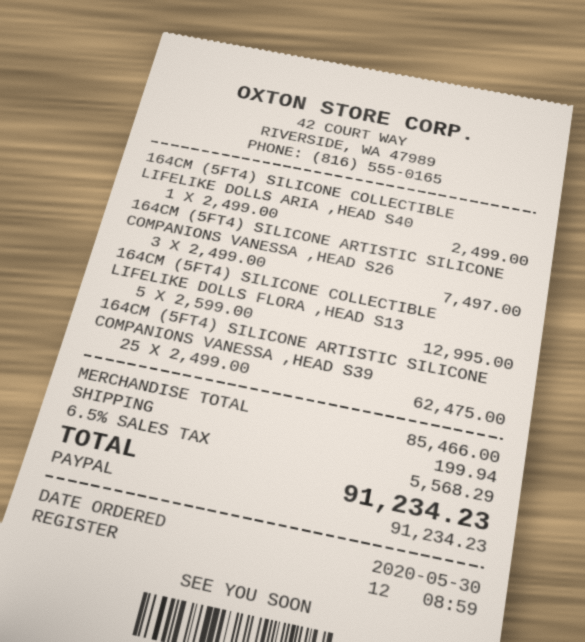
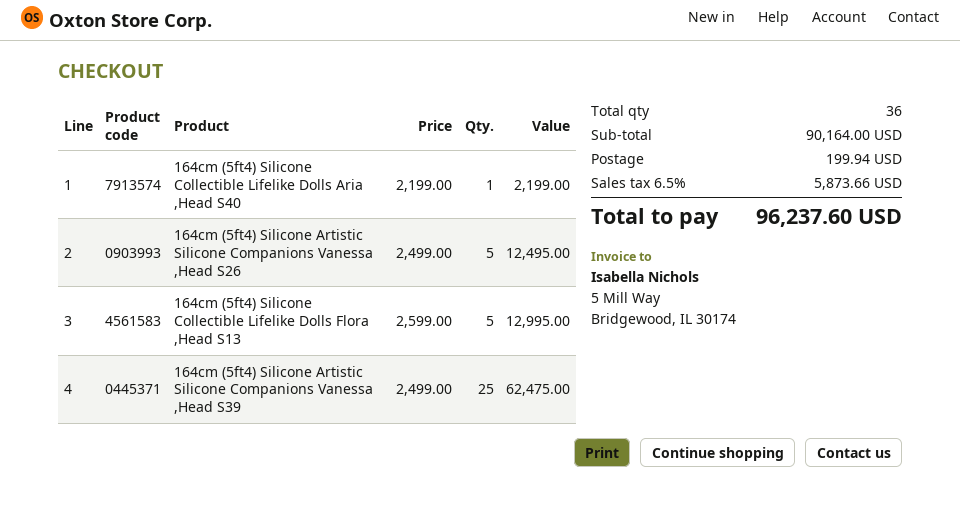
164CM (5FT4) SILICONE COLLECTIBLE LIFELIKE DOLLS ARIA ,HEAD S40: 1 x 2499.00 = 2499.00 -> 1 x 2199.00 = 2199.00
164CM (5FT4) SILICONE ARTISTIC SILICONE COMPANIONS VANESSA ,HEAD S26: 3 x 2499.00 = 7497.00 -> 5 x 2499.00 = 12495.00
subtotal: 85466.00 -> 90164.00
tax: 6.5% = 5568.29 -> 6.5% = 5873.66
total: 91234.23 -> 96237.60

